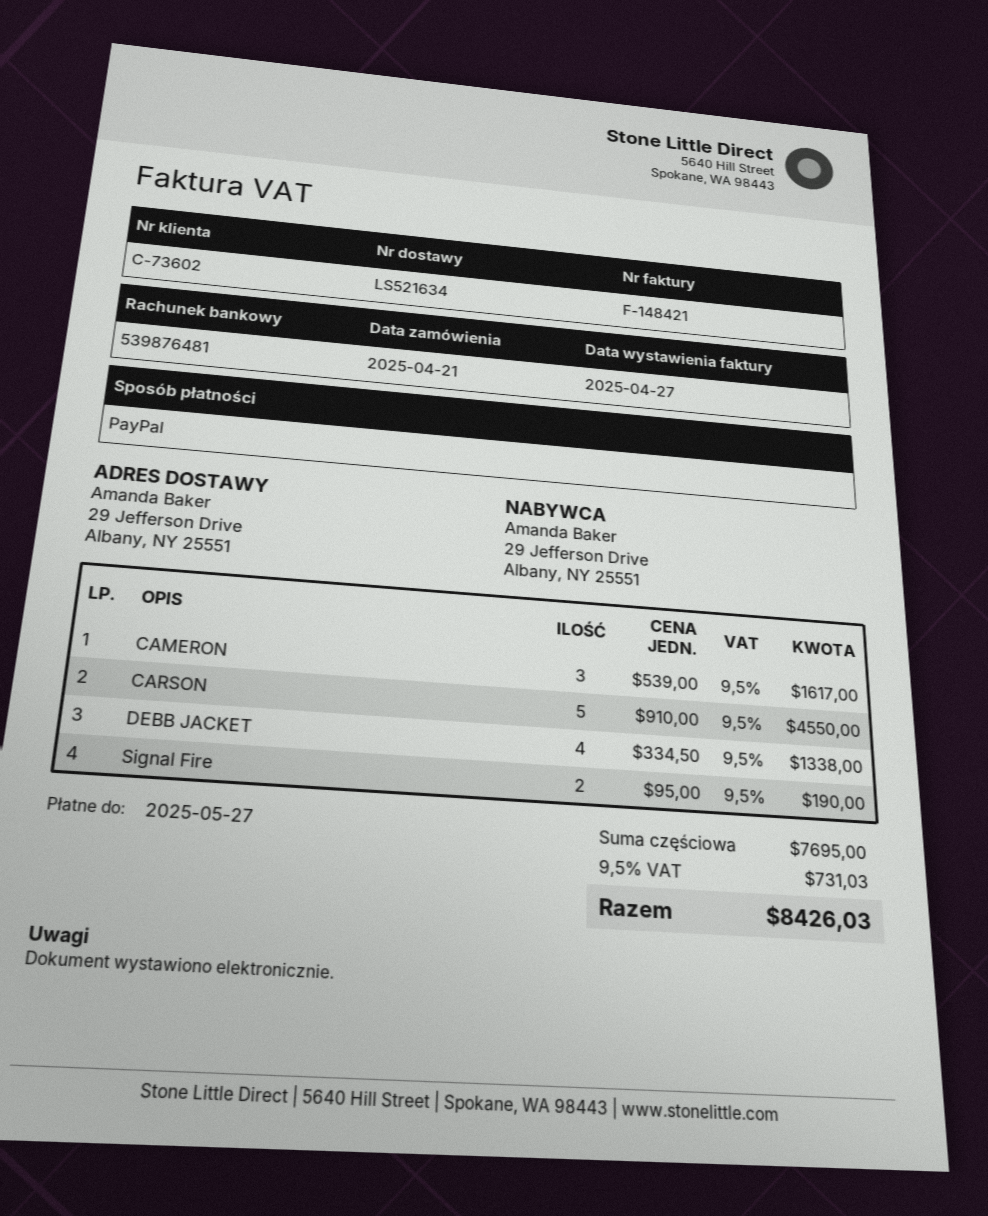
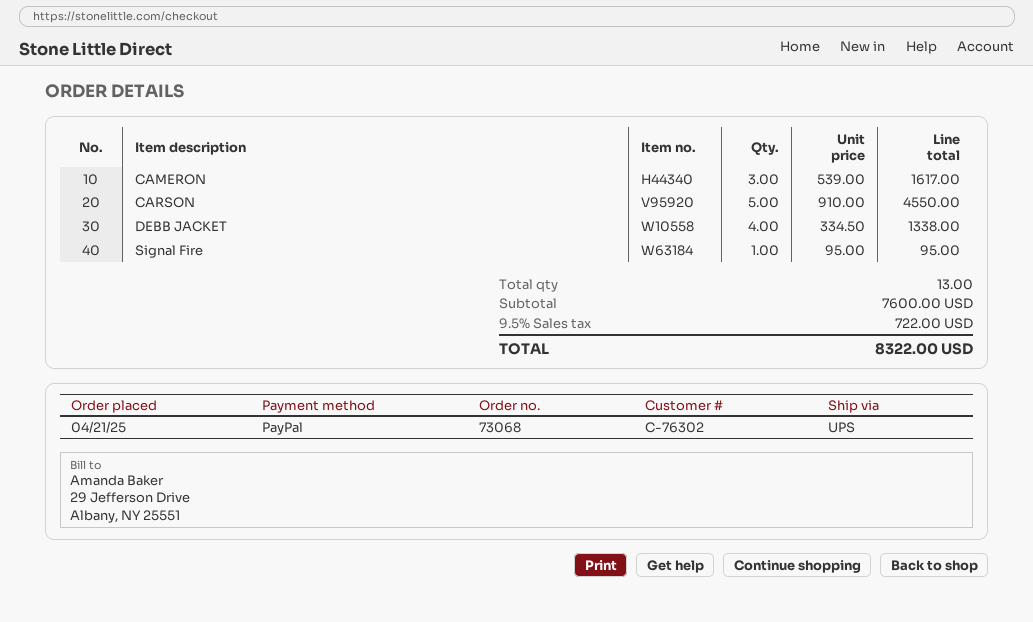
customer number: C-73602 -> C-76302
Signal Fire: 2 x 95.00 = 190.00 -> 1 x 95.00 = 95.00
subtotal: 7695.00 -> 7600.00
tax: 9.5% = 731.03 -> 9.5% = 722.00
total: 8426.03 -> 8322.00

